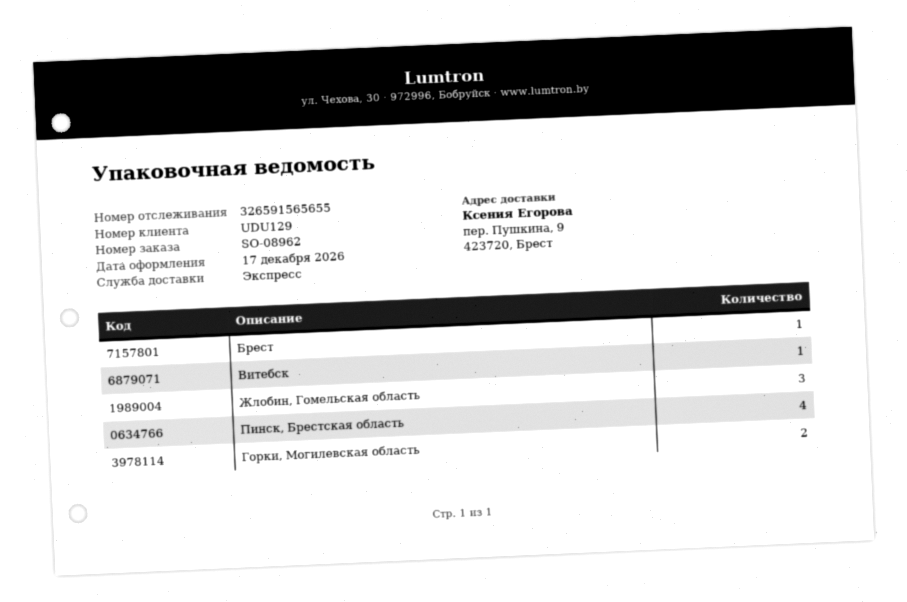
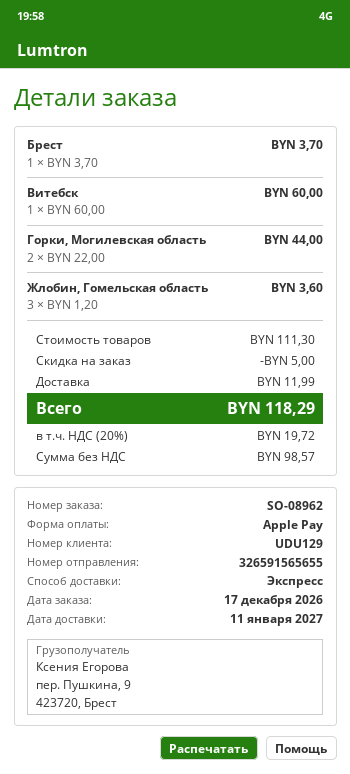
Пинск, Брестская область: 4 -> none

